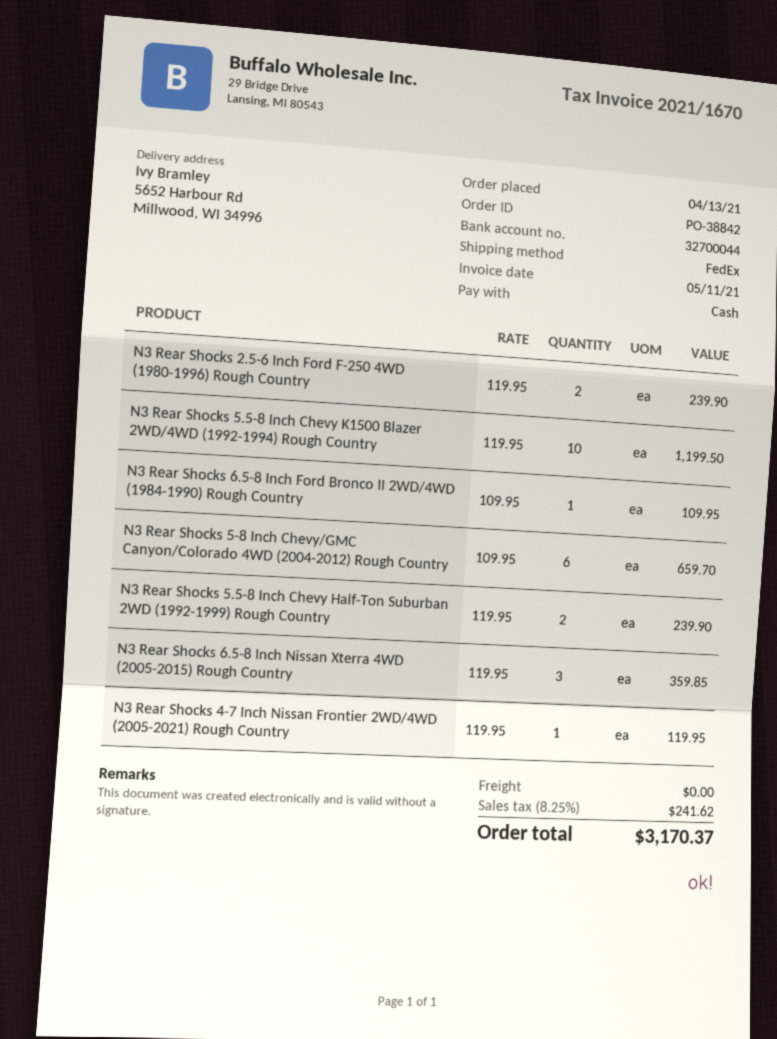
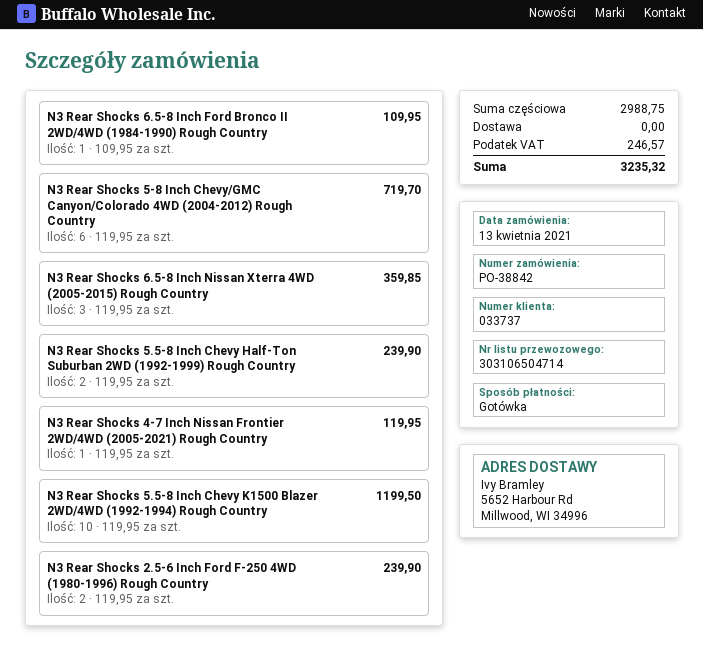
N3 Rear Shocks 5-8 Inch Chevy/GMC Canyon/Colorado 4WD (2004-2012) Rough Country: 6 x 109.95 = 659.70 -> 6 x 119.95 = 719.70
tax: 241.62 -> 246.57
total: 3170.37 -> 3235.32

